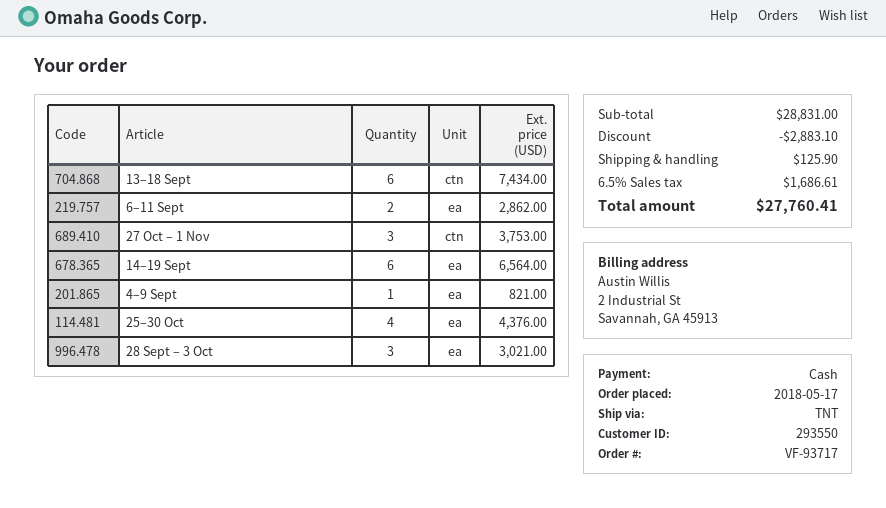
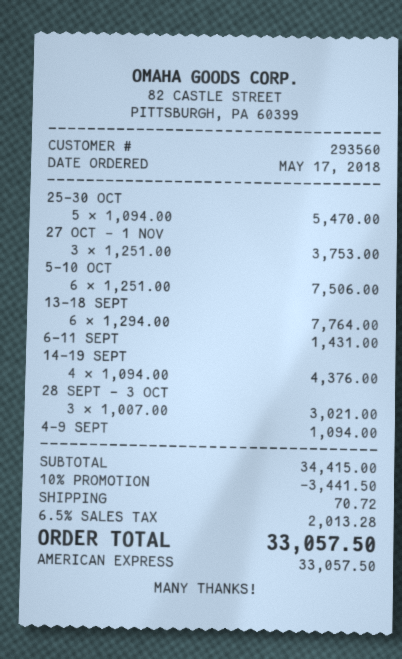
customer number: 293550 -> 293560
payment method: cash -> American Express
13–18 Sept: 6 for 7434.00 -> 6 for 7764.00
6–11 Sept: 2 for 2862.00 -> 1 for 1431.00
14–19 Sept: 6 for 6564.00 -> 4 for 4376.00
4–9 Sept: 1 for 821.00 -> 1 for 1094.00
25–30 Oct: 4 for 4376.00 -> 5 for 5470.00
5–10 OCT: none -> 6 for 7506.00
subtotal: 28831.00 -> 34415.00
discount: 2883.10 -> 3441.50
shipping: 125.90 -> 70.72
tax: 6.5% = 1686.61 -> 6.5% = 2013.28
total: 27760.41 -> 33057.50

